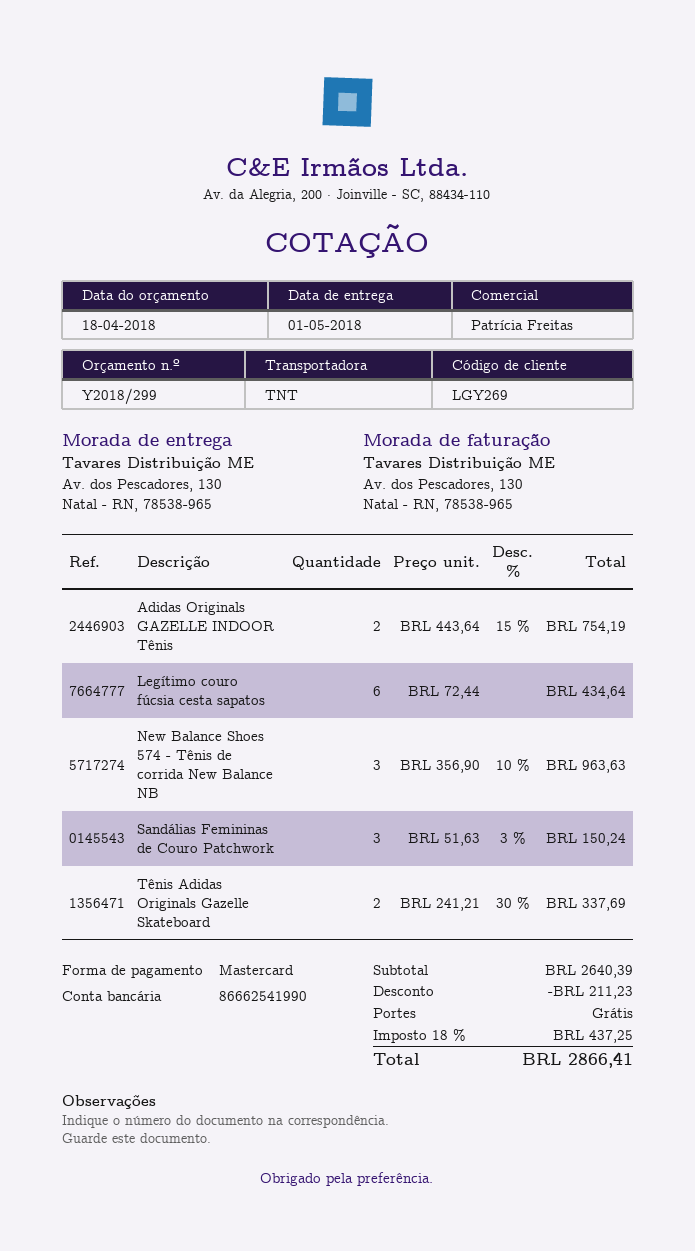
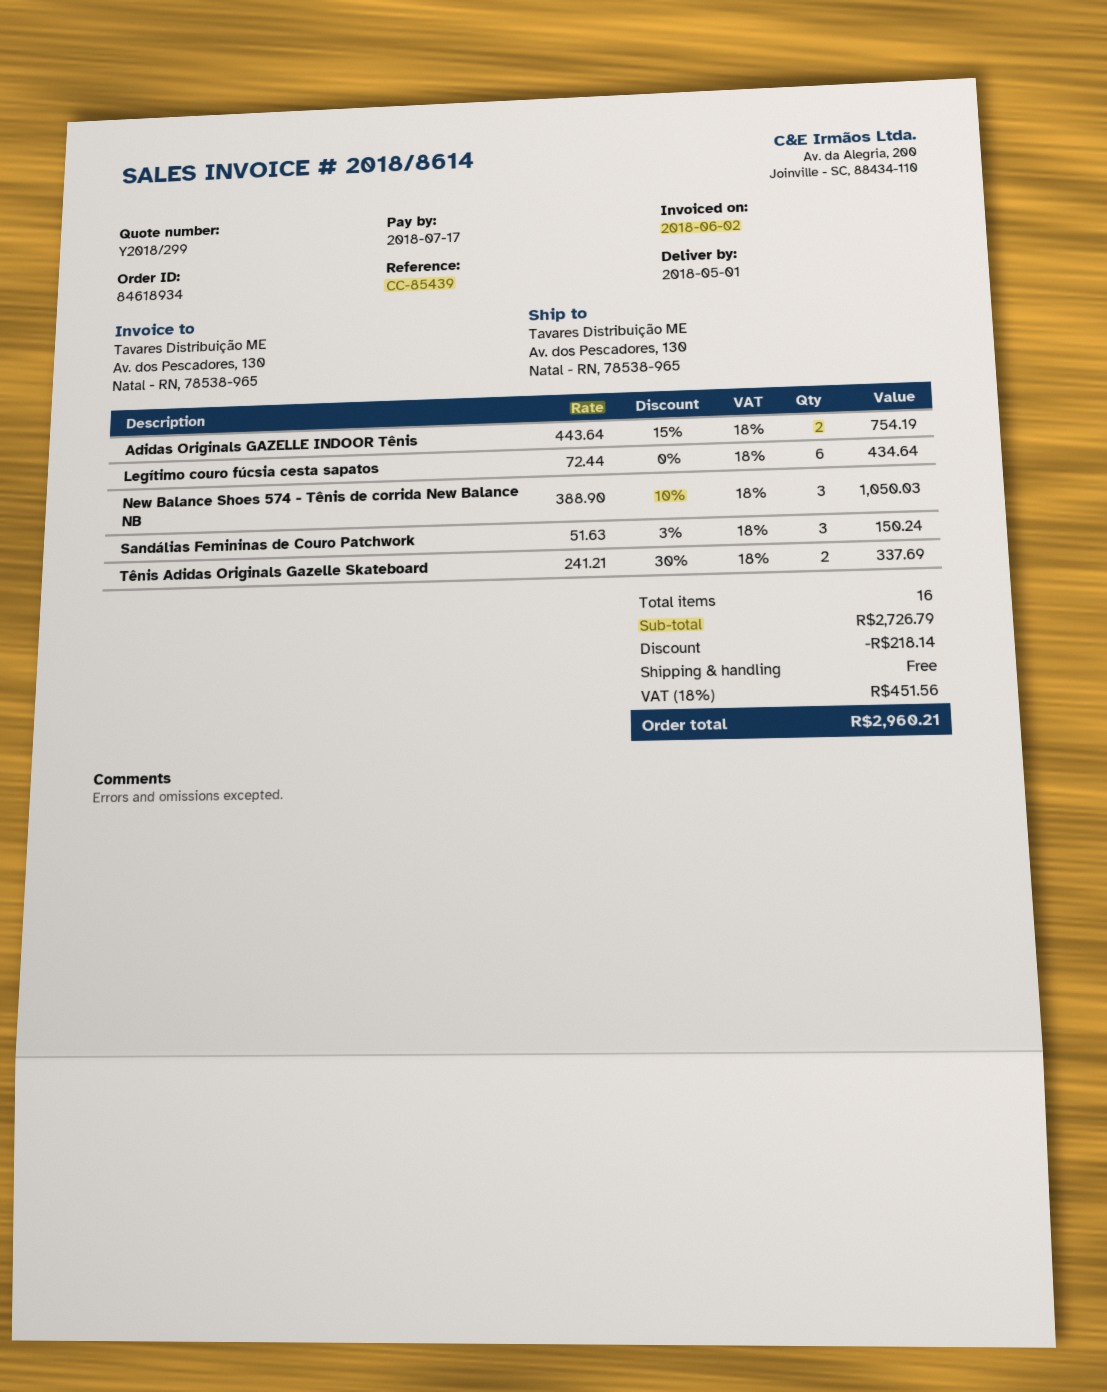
New Balance Shoes 574 - Tênis de corrida New Balance NB: 3 x 356.90 - 10% = 963.63 -> 3 x 388.90 - 10% = 1050.03
subtotal: 2640.39 -> 2726.79
discount: 211.23 -> 218.14
tax: 18% = 437.25 -> 18% = 451.56
total: 2866.41 -> 2960.21

